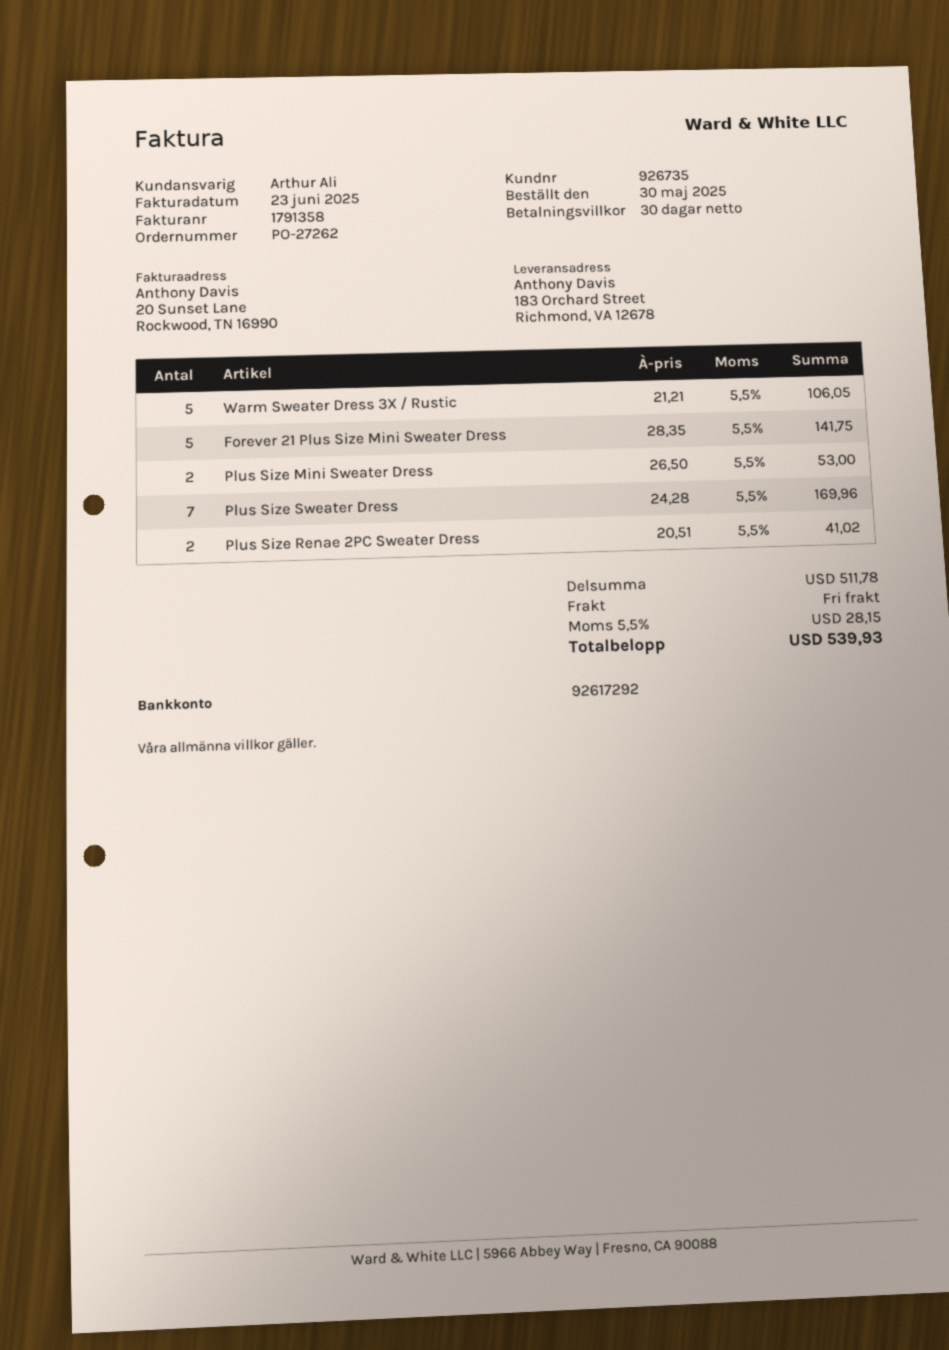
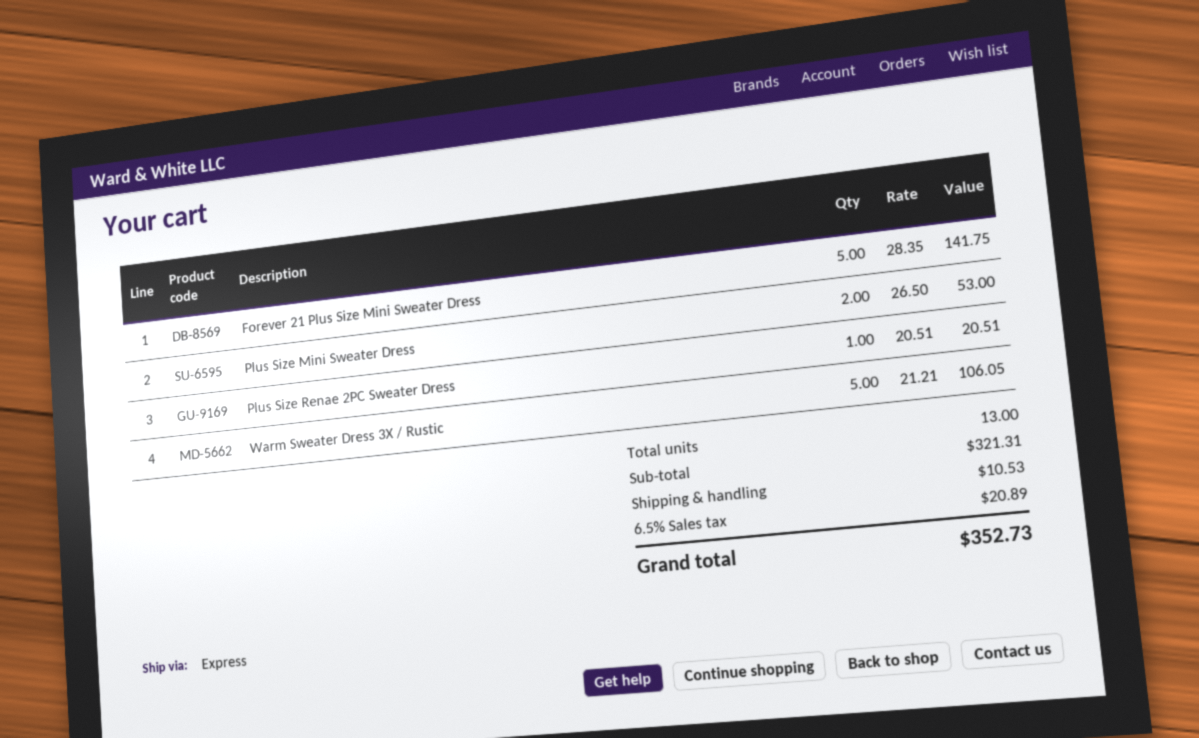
Plus Size Sweater Dress: 7 x 24.28 = 169.96 -> none
Plus Size Renae 2PC Sweater Dress: 2 x 20.51 = 41.02 -> 1 x 20.51 = 20.51
subtotal: 511.78 -> 321.31
shipping: 0.00 -> 10.53
tax: 5.5% = 28.15 -> 6.5% = 20.89
total: 539.93 -> 352.73

